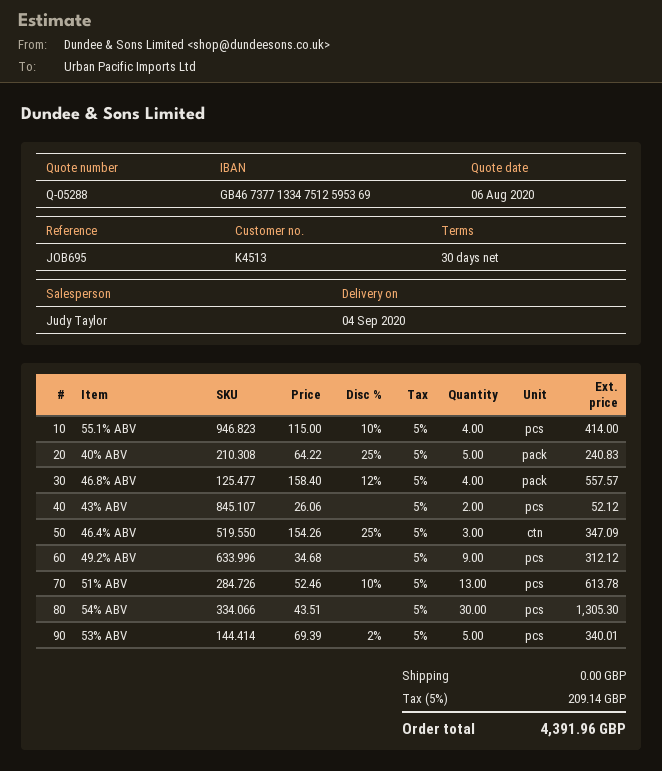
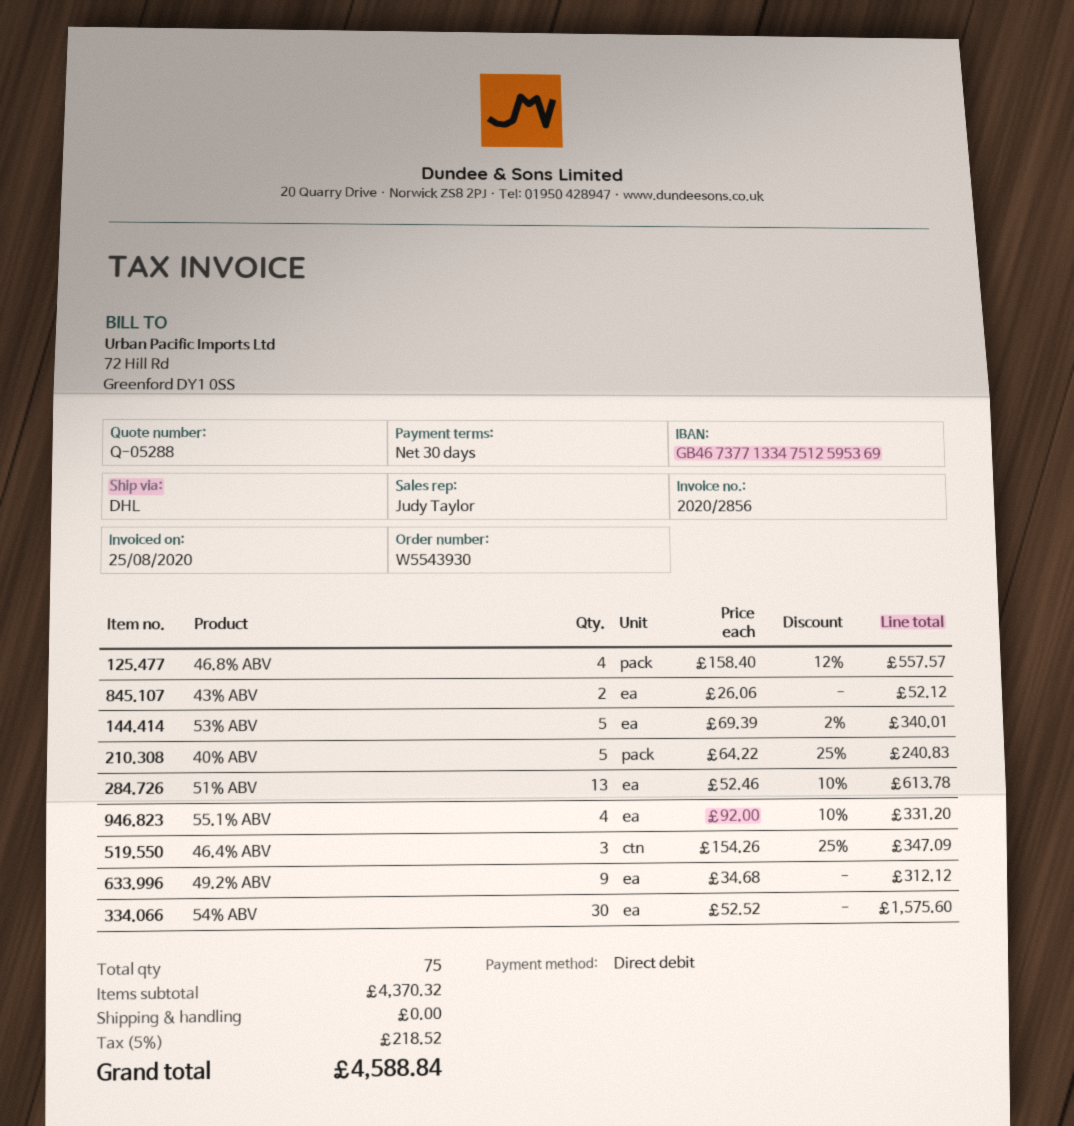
55.1% ABV: 4 x 115.00 - 10% = 414.00 -> 4 x 92.00 - 10% = 331.20
54% ABV: 30 x 43.51 = 1305.30 -> 30 x 52.52 = 1575.60
tax: 5% = 209.14 -> 5% = 218.52
total: 4391.96 -> 4588.84

